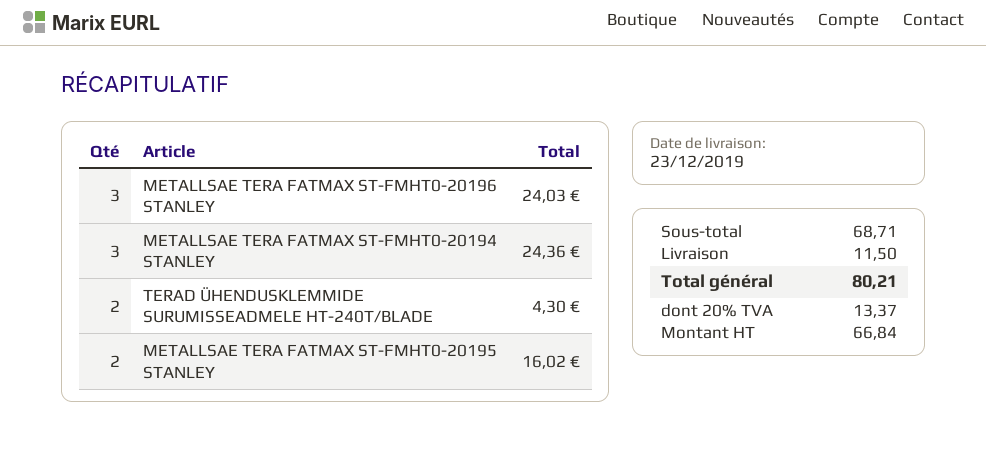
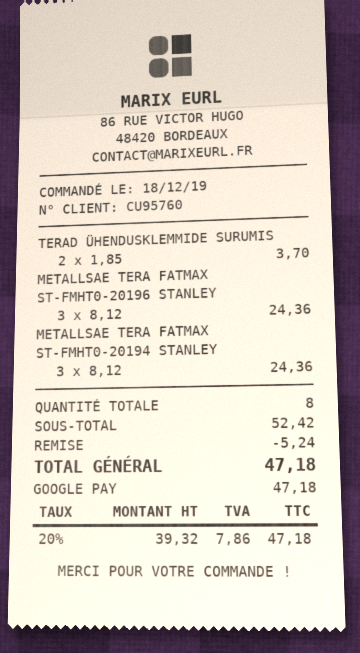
METALLSAE TERA FATMAX ST-FMHT0-20196 STANLEY: 3 for 24.03 -> 3 for 24.36
TERAD ÜHENDUSKLEMMIDE SURUMISSEADMELE HT-240T/BLADE: 2 for 4.30 -> 2 for 3.70
METALLSAE TERA FATMAX ST-FMHT0-20195 STANLEY: 2 for 16.02 -> none
subtotal: 68.71 -> 52.42
discount: none -> 5.24
shipping: 11.50 -> none
net: 66.84 -> 39.32
tax: 20% = 13.37 -> 20% = 7.86
total: 80.21 -> 47.18

